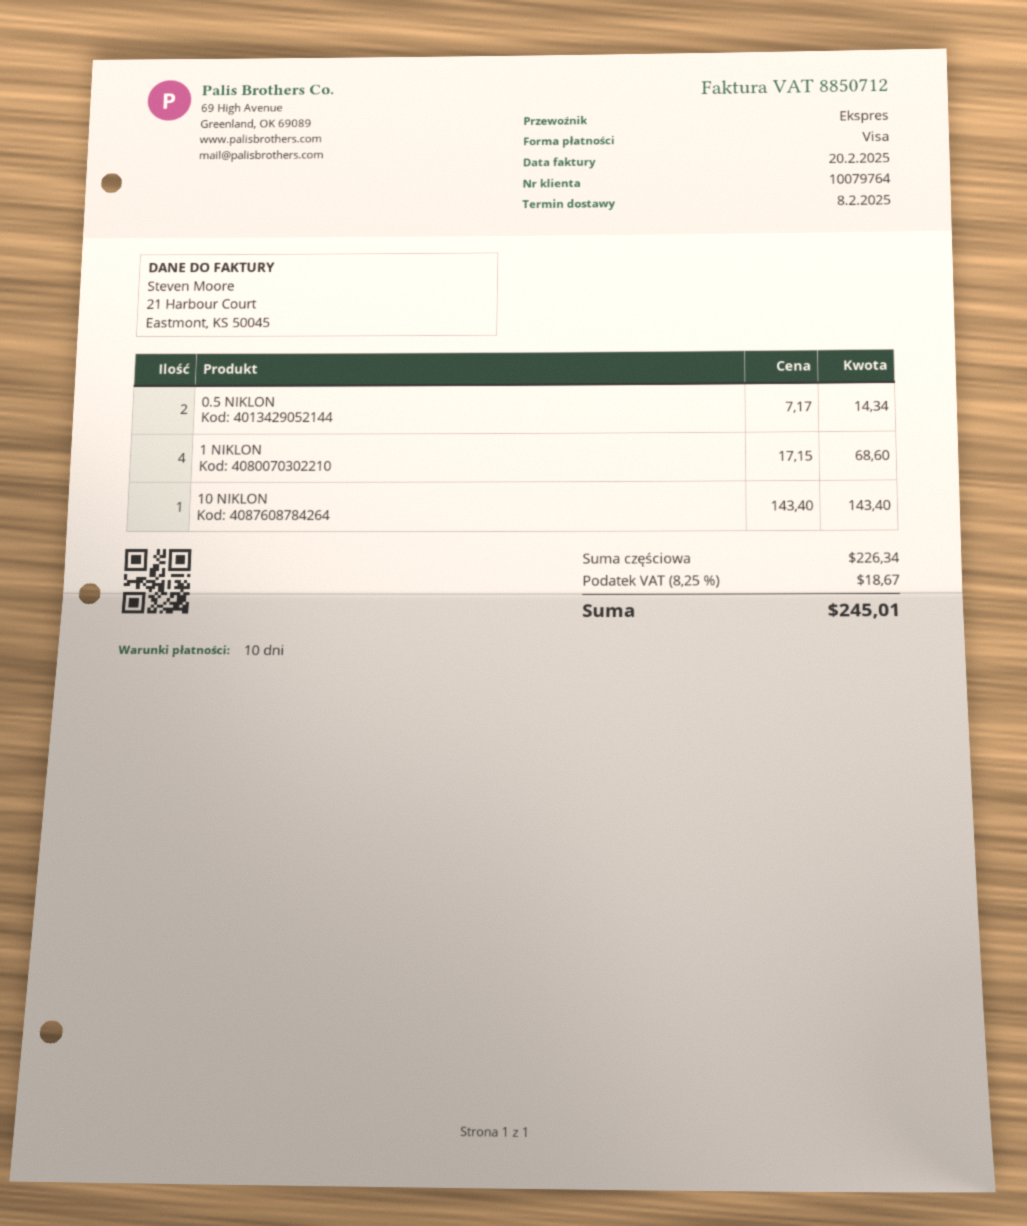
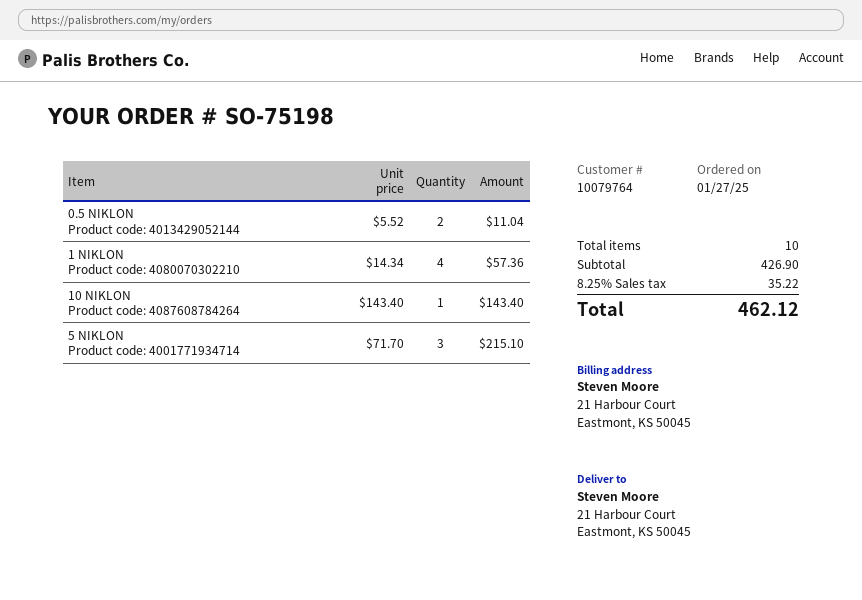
0.5 NIKLON: 2 x 7.17 = 14.34 -> 2 x 5.52 = 11.04
1 NIKLON: 4 x 17.15 = 68.60 -> 4 x 14.34 = 57.36
5 NIKLON: none -> 3 x 71.70 = 215.10
subtotal: 226.34 -> 426.90
tax: 8.25% = 18.67 -> 8.25% = 35.22
total: 245.01 -> 462.12

